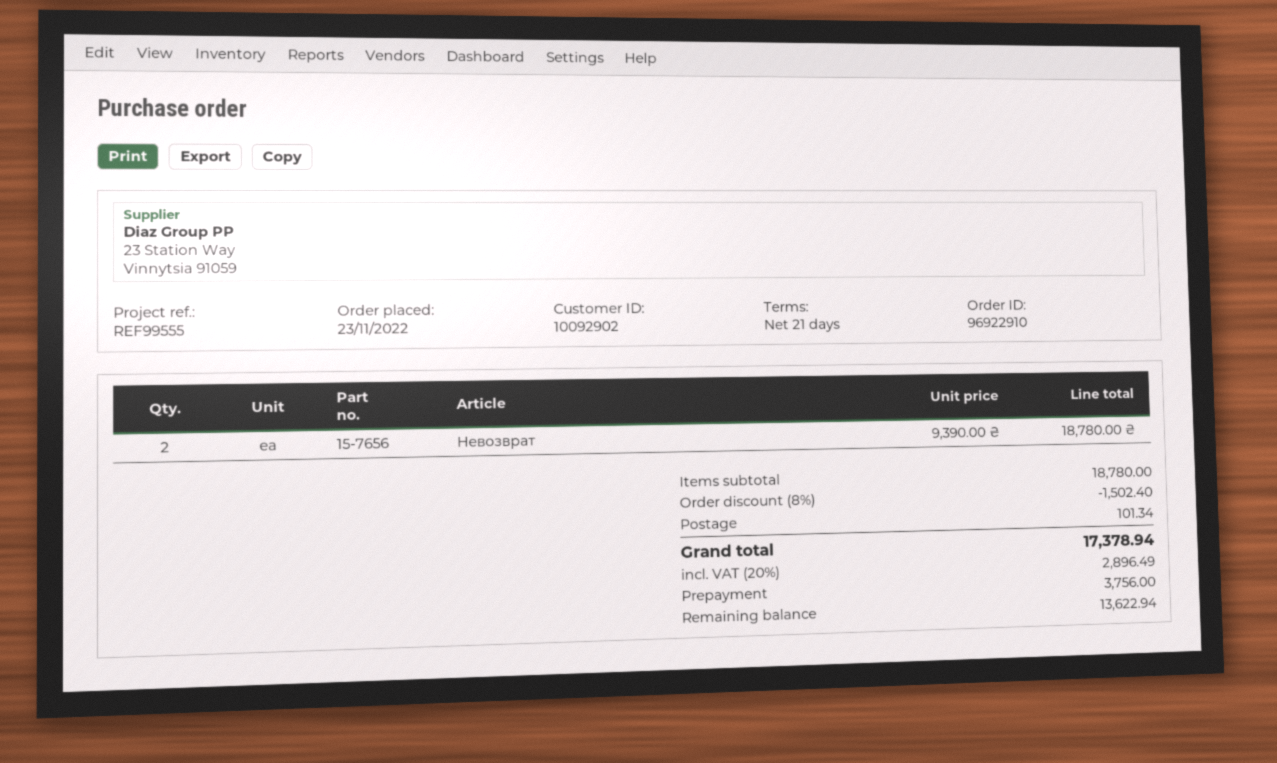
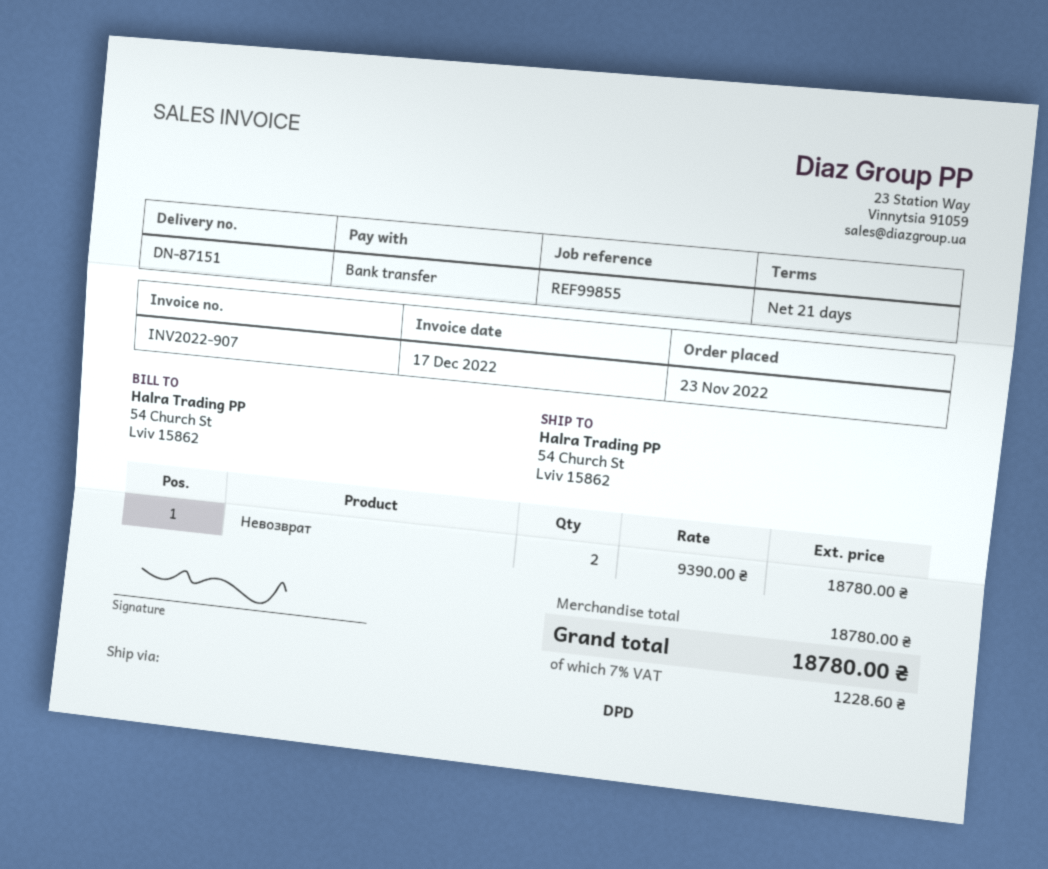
reference: REF99555 -> REF99855
discount: 8% = 1502.40 -> none
shipping: 101.34 -> none
tax: 20% = 2896.49 -> 7% = 1228.60
total: 17378.94 -> 18780.00

